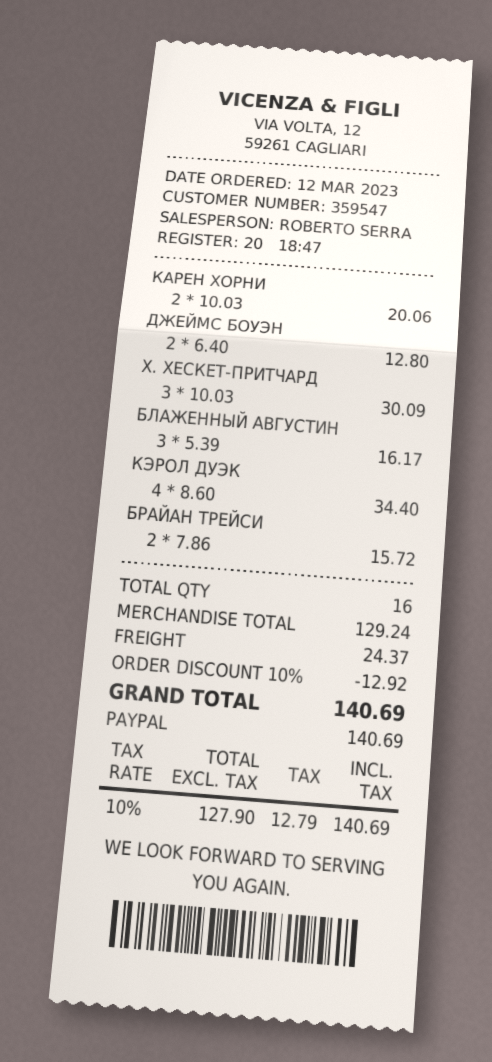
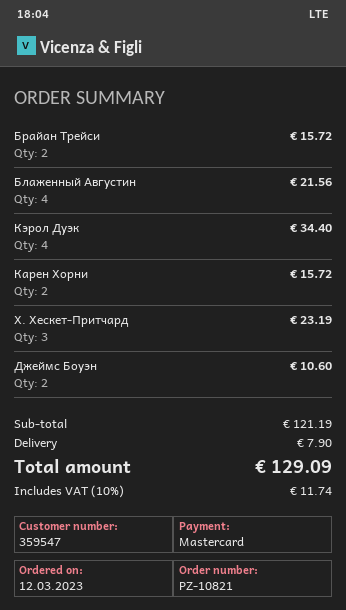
payment method: PayPal -> Mastercard
КАРЕН ХОРНИ: 2 for 20.06 -> 2 for 15.72
ДЖЕЙМС БОУЭН: 2 for 12.80 -> 2 for 10.60
Х. ХЕСКЕТ-ПРИТЧАРД: 3 for 30.09 -> 3 for 23.19
БЛАЖЕННЫЙ АВГУСТИН: 3 for 16.17 -> 4 for 21.56
subtotal: 129.24 -> 121.19
discount: 10% = 12.92 -> none
shipping: 24.37 -> 7.90
tax: 10% = 12.79 -> 10% = 11.74
total: 140.69 -> 129.09

